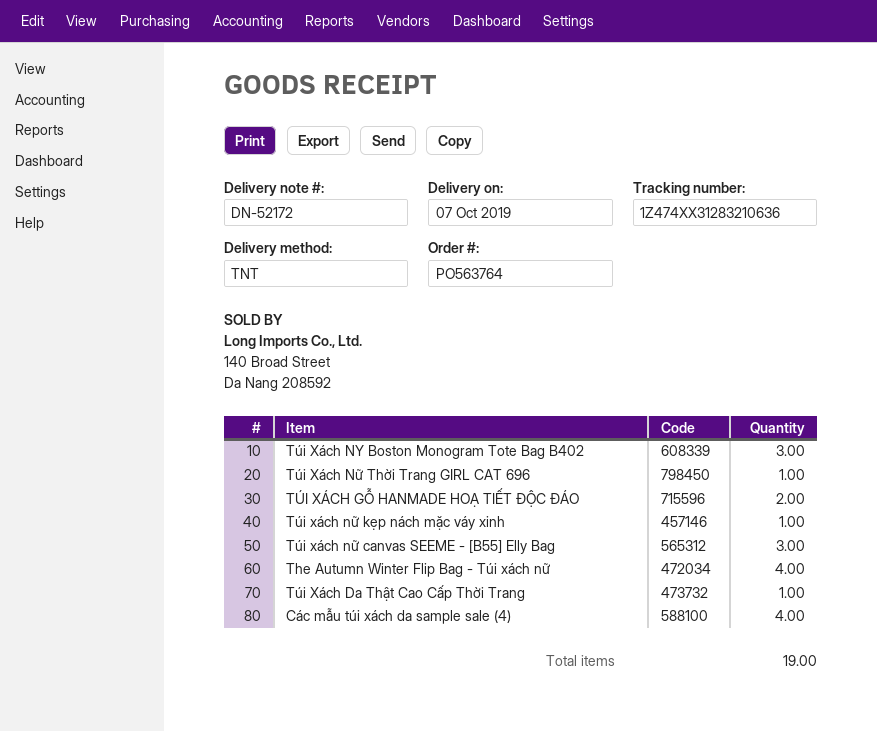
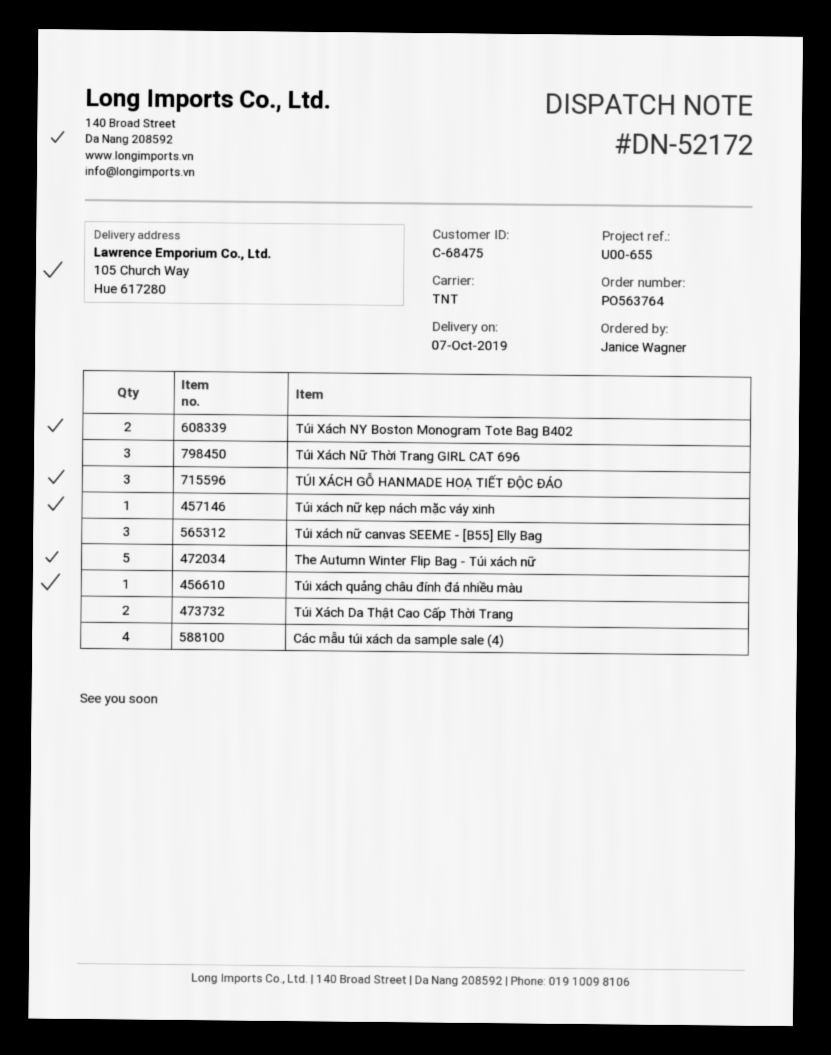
Túi Xách NY Boston Monogram Tote Bag B402: 3 -> 2
Túi Xách Nữ Thời Trang GIRL CAT 696: 1 -> 3
TÚI XÁCH GỖ HANMADE HOẠ TIẾT ĐỘC ĐÁO: 2 -> 3
The Autumn Winter Flip Bag - Túi xách nữ: 4 -> 5
Túi Xách Da Thật Cao Cấp Thời Trang: 1 -> 2
Túi xách quảng châu đính đá nhiều màu: none -> 1

